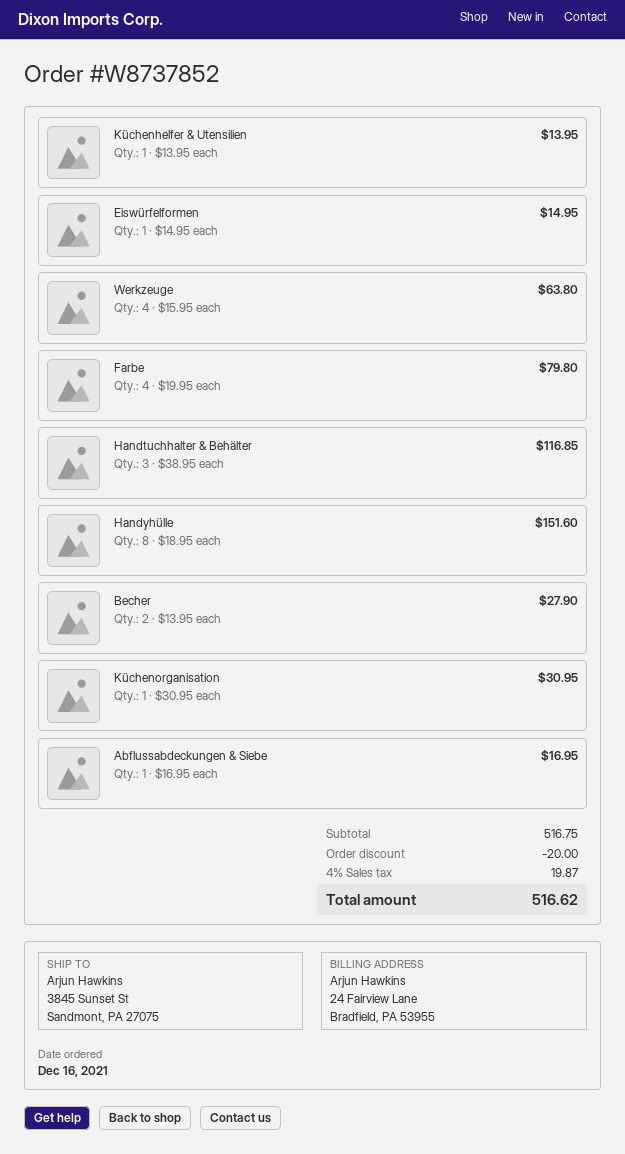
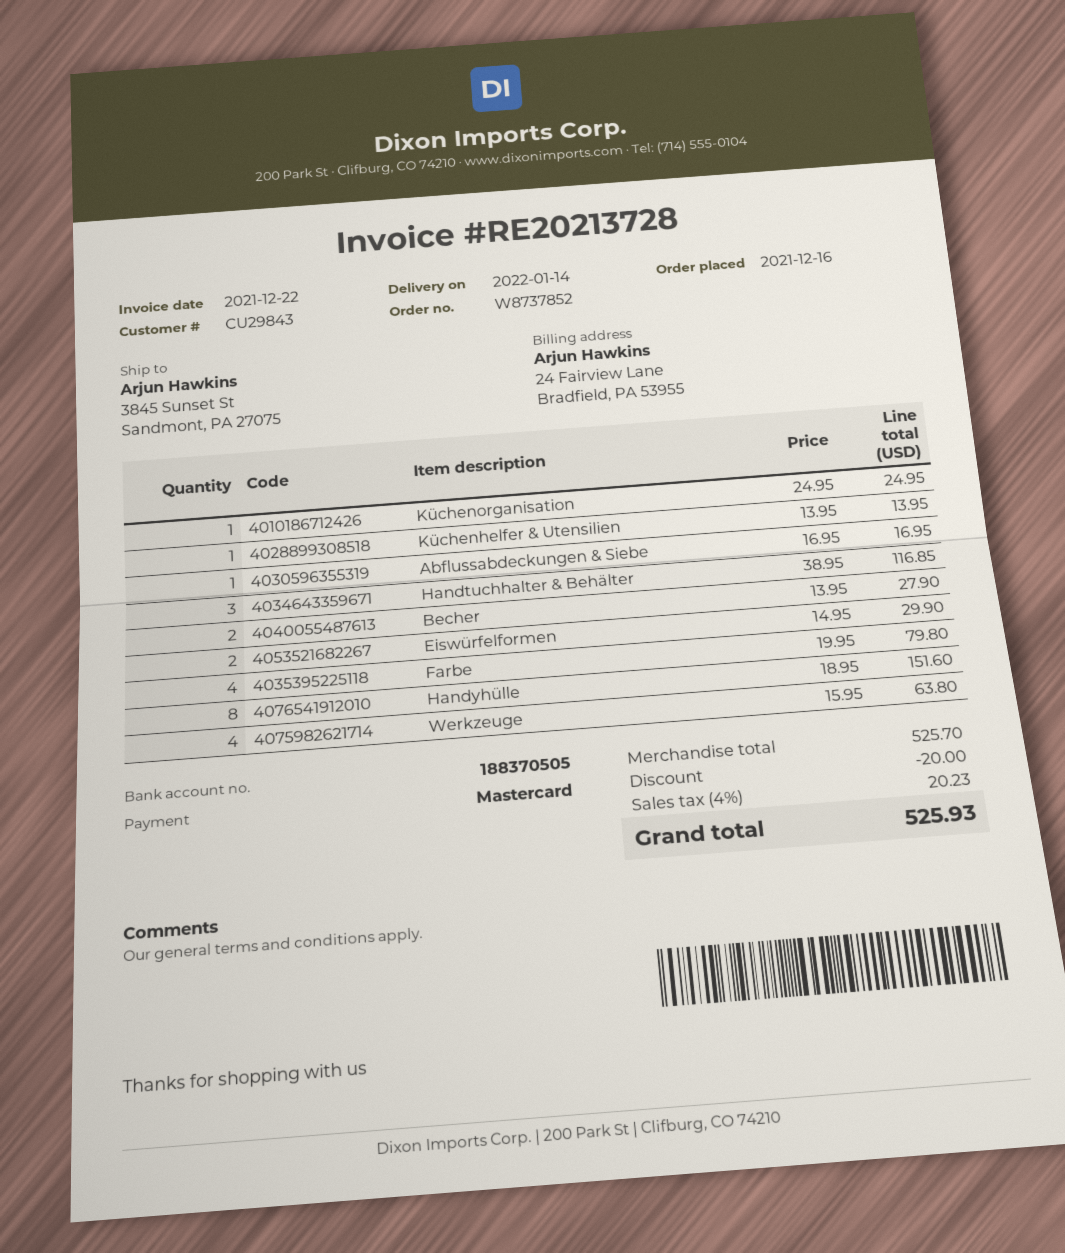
Eiswürfelformen: 1 x 14.95 = 14.95 -> 2 x 14.95 = 29.90
Küchenorganisation: 1 x 30.95 = 30.95 -> 1 x 24.95 = 24.95
subtotal: 516.75 -> 525.70
tax: 4% = 19.87 -> 4% = 20.23
total: 516.62 -> 525.93

